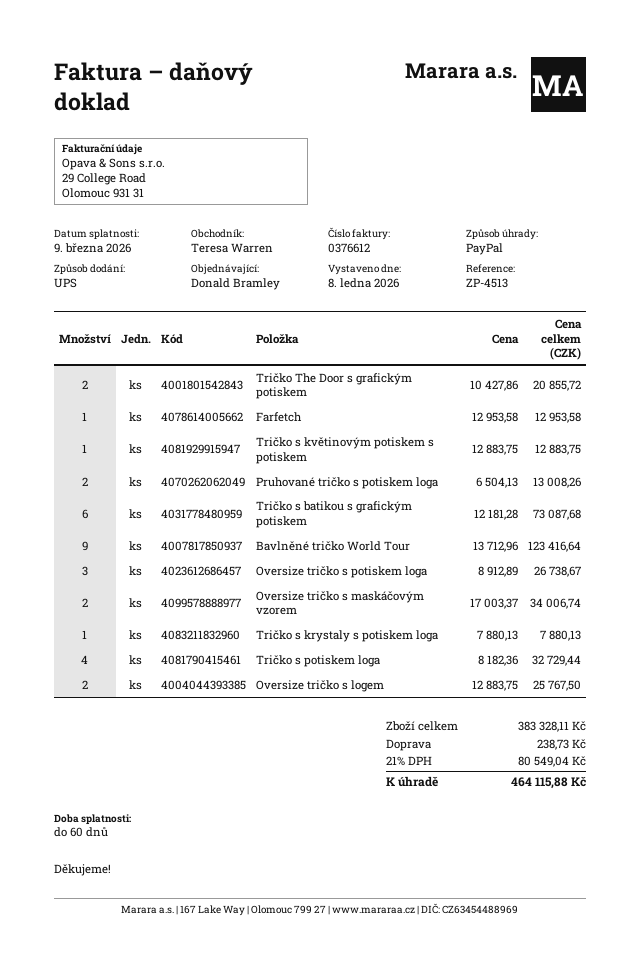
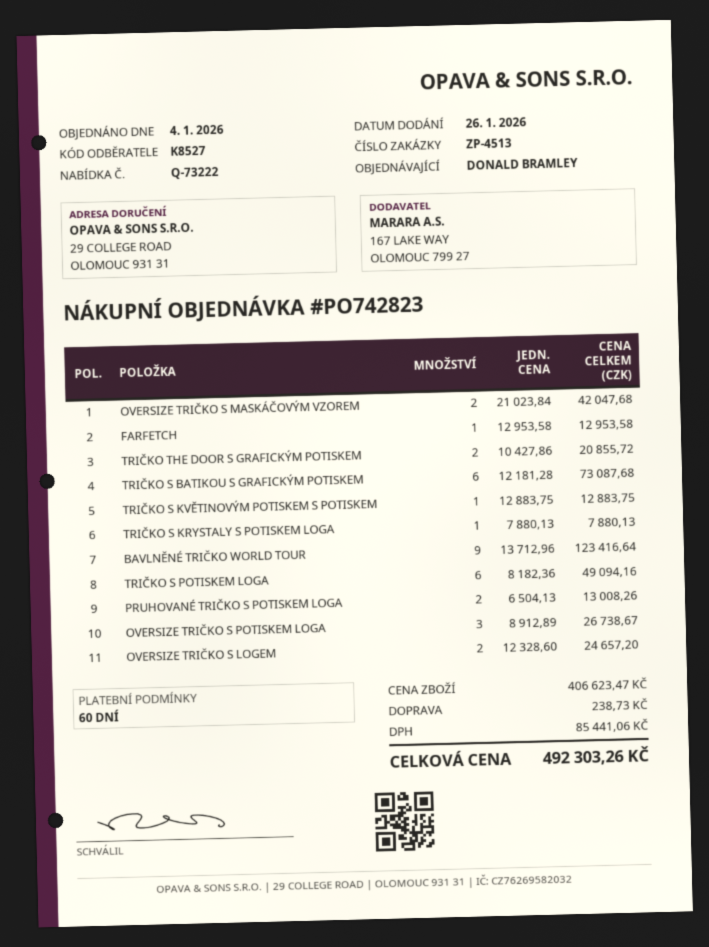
Oversize tričko s maskáčovým vzorem: 2 x 17003.37 = 34006.74 -> 2 x 21023.84 = 42047.68
Tričko s potiskem loga: 4 x 8182.36 = 32729.44 -> 6 x 8182.36 = 49094.16
Oversize tričko s logem: 2 x 12883.75 = 25767.50 -> 2 x 12328.60 = 24657.20
subtotal: 383328.11 -> 406623.47
tax: 80549.04 -> 85441.06
total: 464115.88 -> 492303.26

